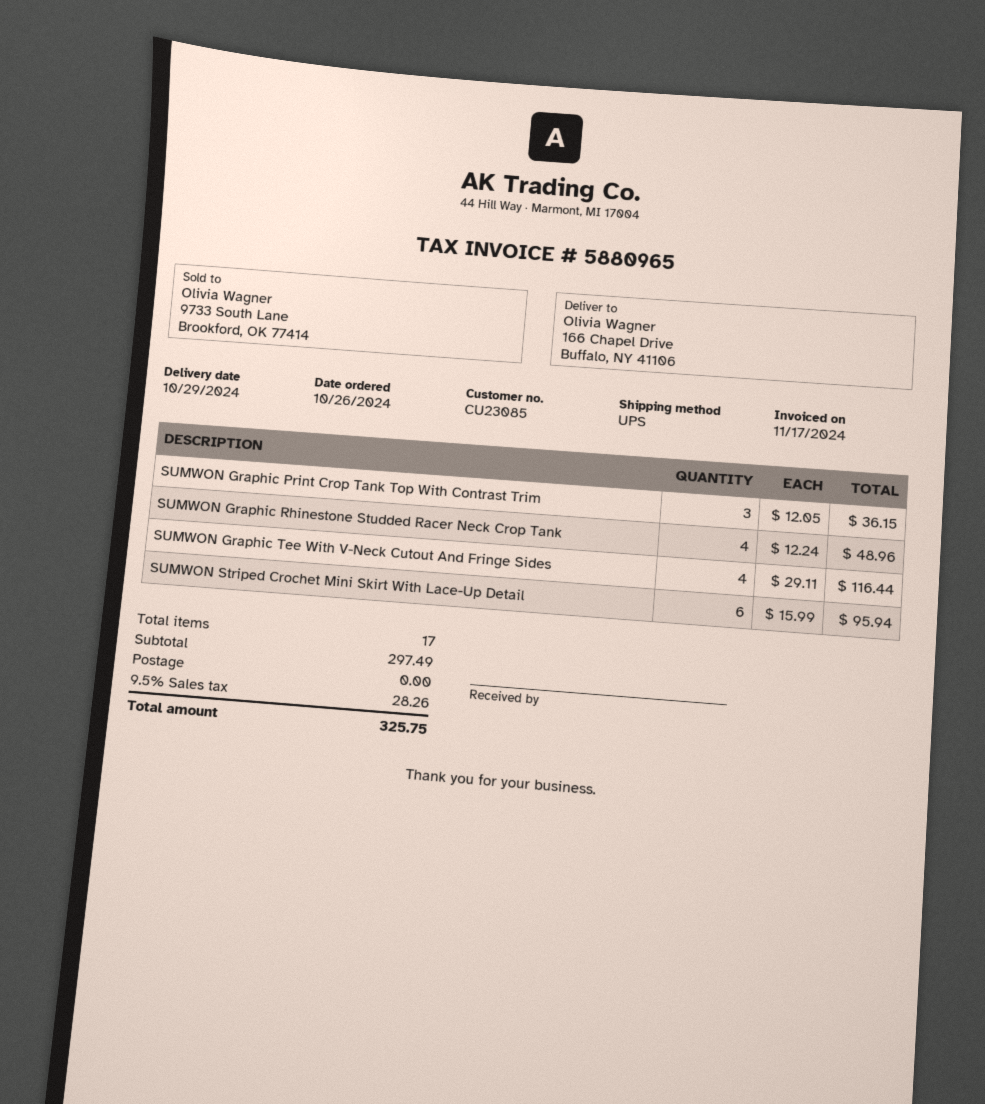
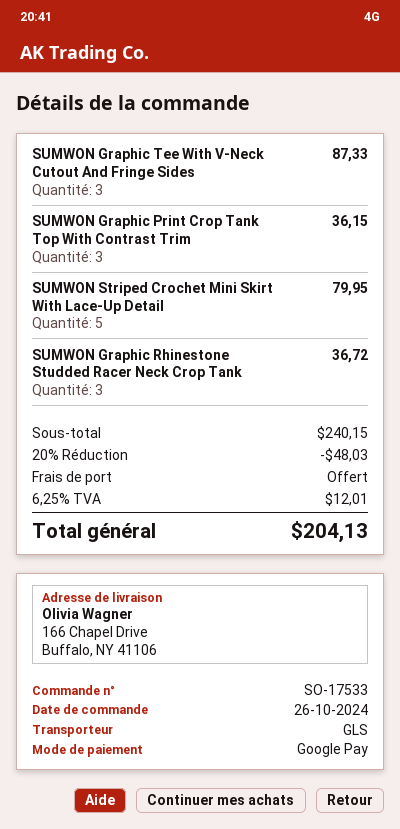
shipping method: UPS -> GLS
SUMWON Graphic Rhinestone Studded Racer Neck Crop Tank: 4 for 48.96 -> 3 for 36.72
SUMWON Graphic Tee With V-Neck Cutout And Fringe Sides: 4 for 116.44 -> 3 for 87.33
SUMWON Striped Crochet Mini Skirt With Lace-Up Detail: 6 for 95.94 -> 5 for 79.95
subtotal: 297.49 -> 240.15
discount: none -> 20% = 48.03
tax: 9.5% = 28.26 -> 6.25% = 12.01
total: 325.75 -> 204.13

